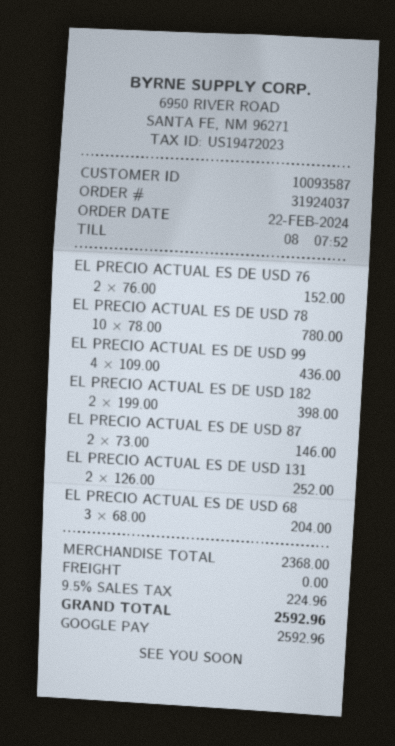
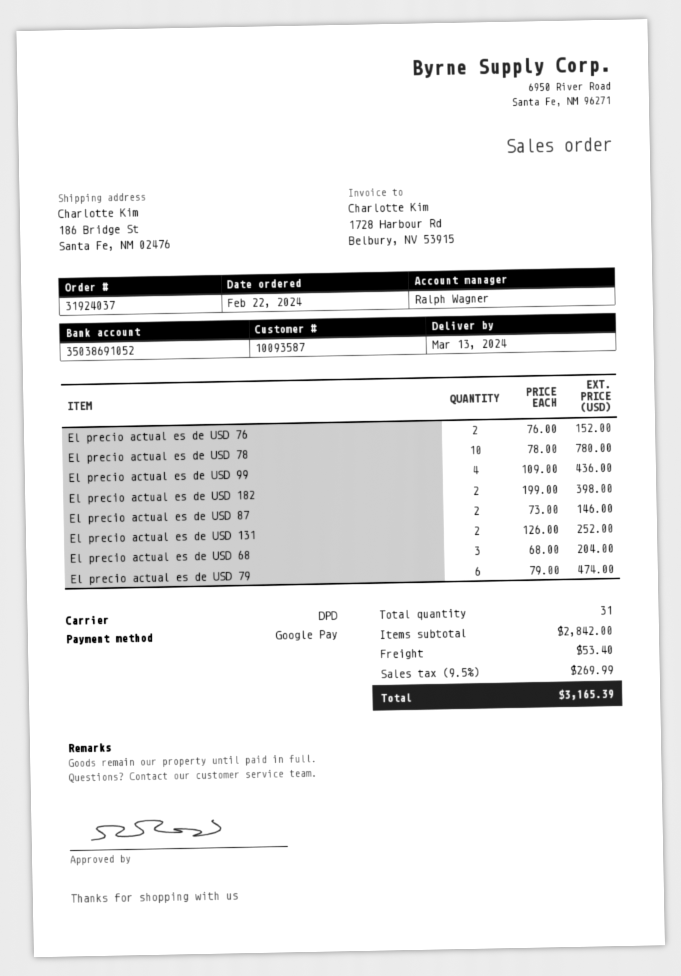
El precio actual es de USD 79: none -> 6 x 79.00 = 474.00
subtotal: 2368.00 -> 2842.00
shipping: 0.00 -> 53.40
tax: 9.5% = 224.96 -> 9.5% = 269.99
total: 2592.96 -> 3165.39

